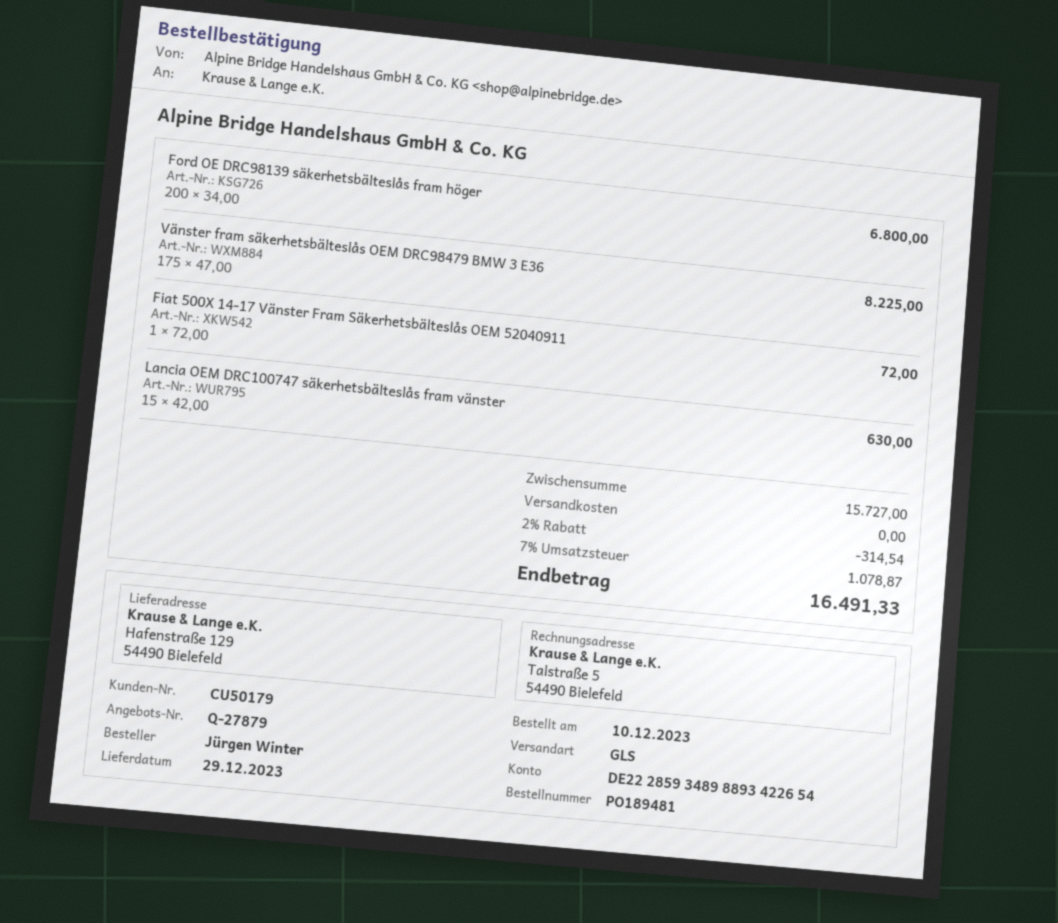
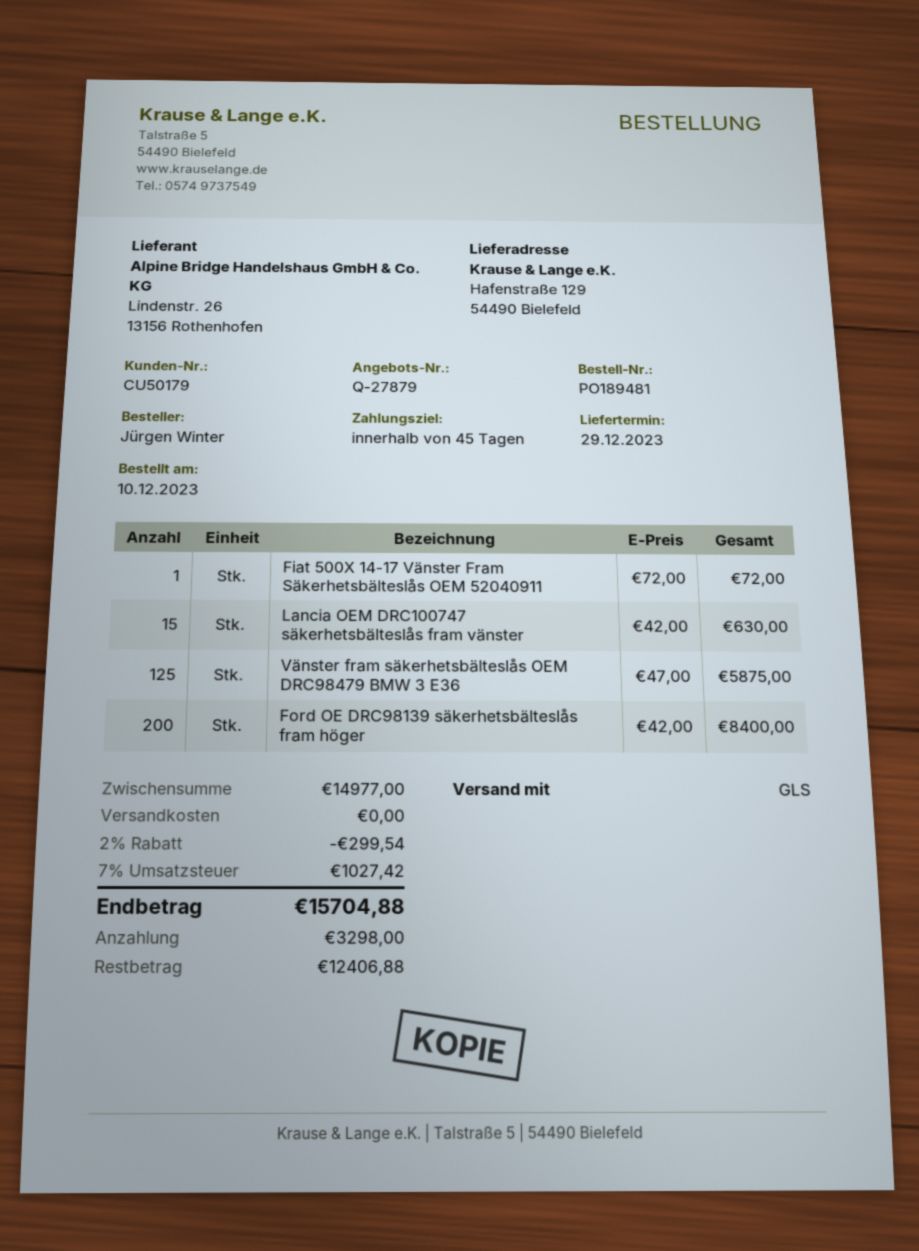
Ford OE DRC98139 säkerhetsbälteslås fram höger: 200 x 34.00 = 6800.00 -> 200 x 42.00 = 8400.00
Vänster fram säkerhetsbälteslås OEM DRC98479 BMW 3 E36: 175 x 47.00 = 8225.00 -> 125 x 47.00 = 5875.00
subtotal: 15727.00 -> 14977.00
discount: 2% = 314.54 -> 2% = 299.54
tax: 7% = 1078.87 -> 7% = 1027.42
total: 16491.33 -> 15704.88

